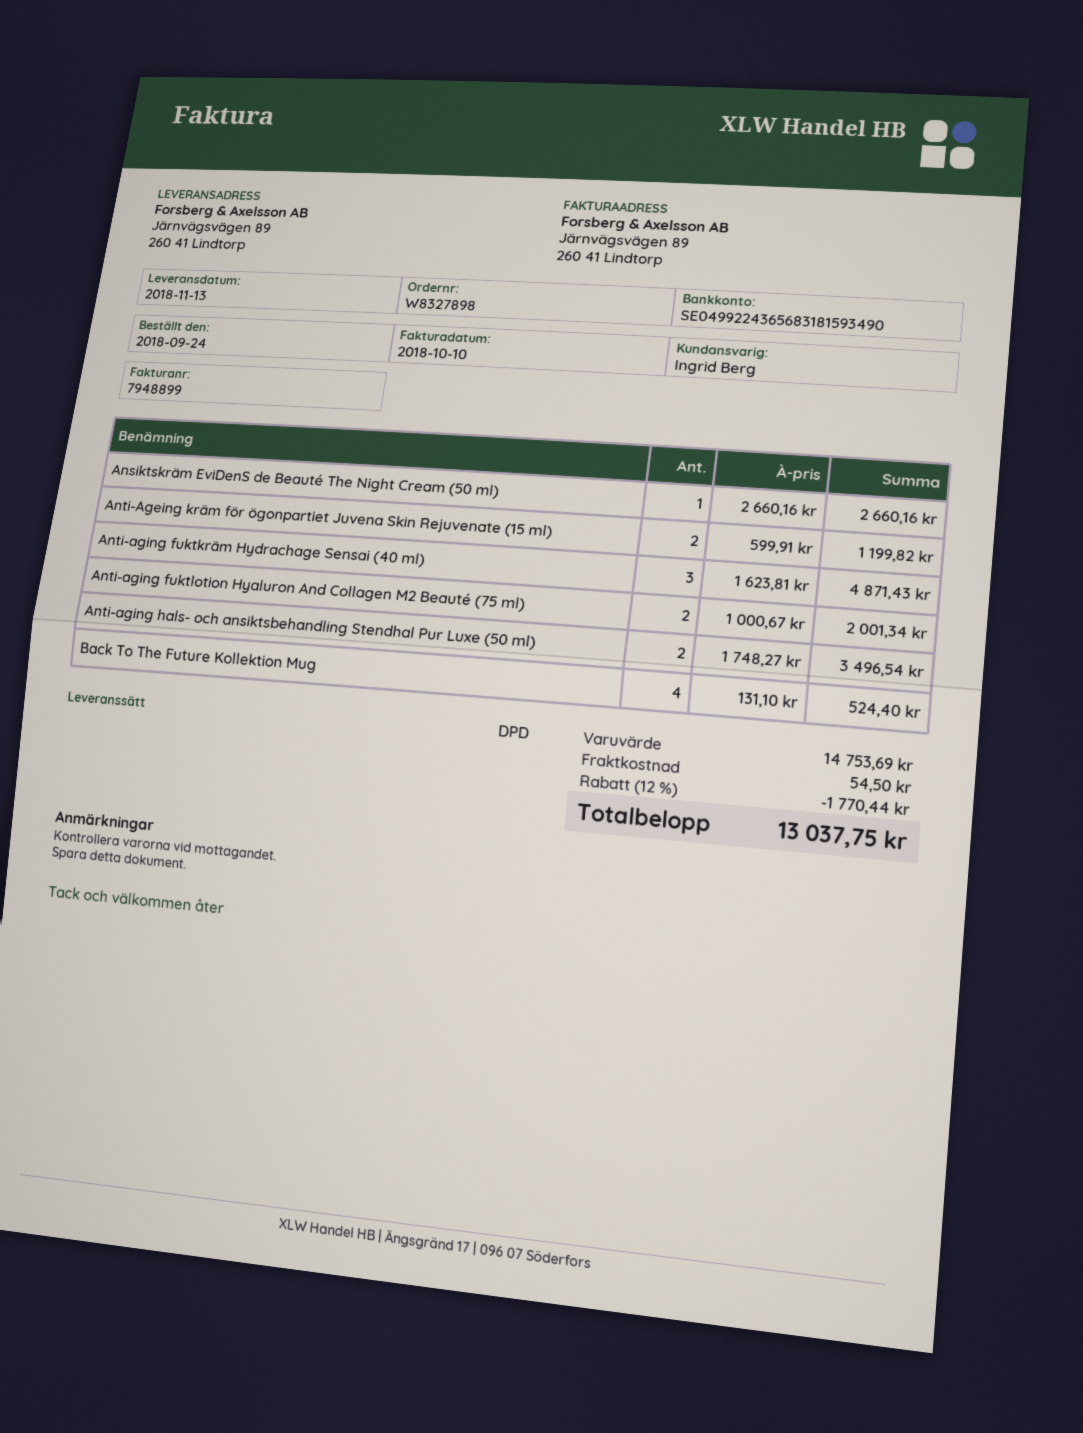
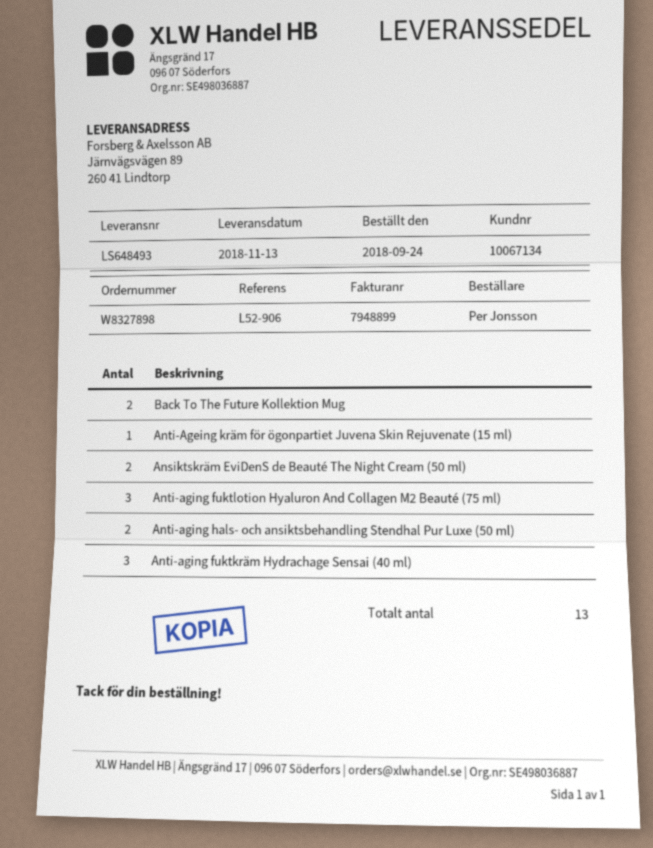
Ansiktskräm EviDenS de Beauté The Night Cream (50 ml): 1 -> 2
Anti-Ageing kräm för ögonpartiet Juvena Skin Rejuvenate (15 ml): 2 -> 1
Anti-aging fuktlotion Hyaluron And Collagen M2 Beauté (75 ml): 2 -> 3
Back To The Future Kollektion Mug: 4 -> 2

